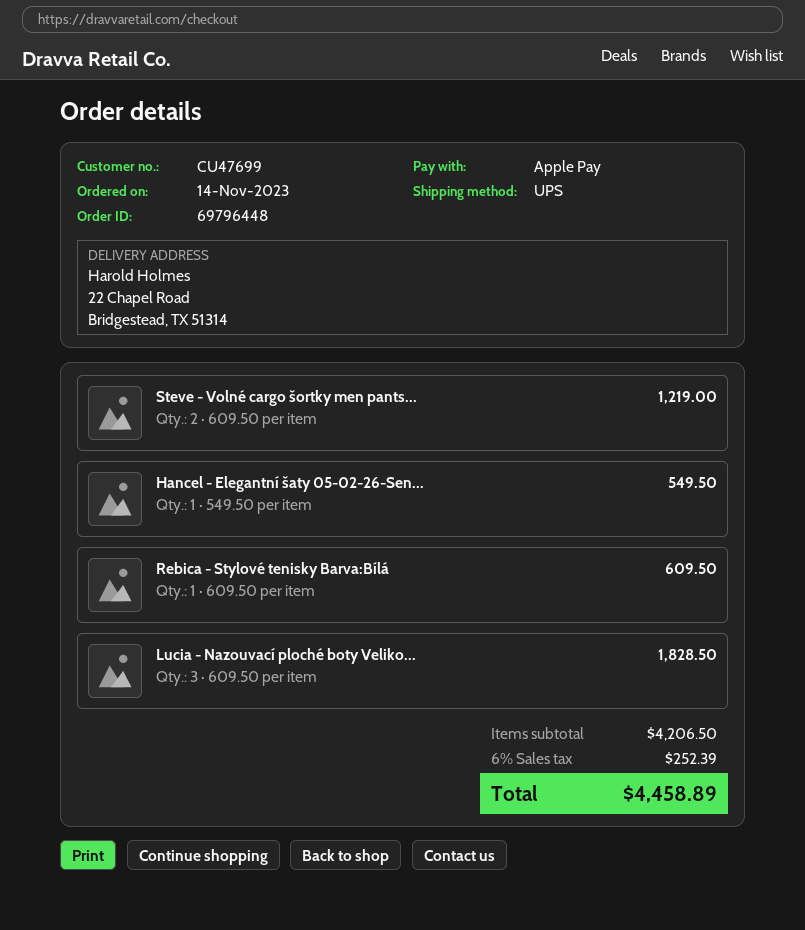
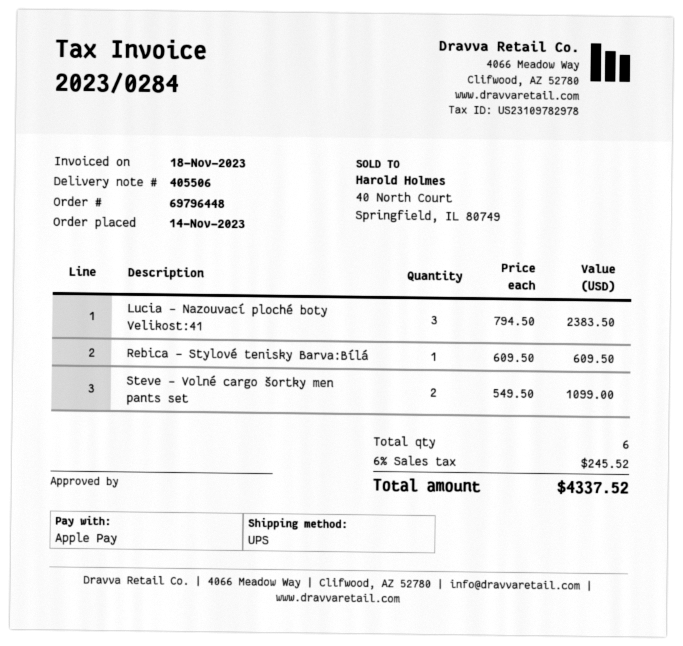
Steve - Volné cargo šortky men pants...: 2 x 609.50 = 1219.00 -> 2 x 549.50 = 1099.00
Hancel - Elegantní šaty 05-02-26-Sen...: 1 x 549.50 = 549.50 -> none
Lucia - Nazouvací ploché boty Veliko...: 3 x 609.50 = 1828.50 -> 3 x 794.50 = 2383.50
tax: 6% = 252.39 -> 6% = 245.52
total: 4458.89 -> 4337.52

